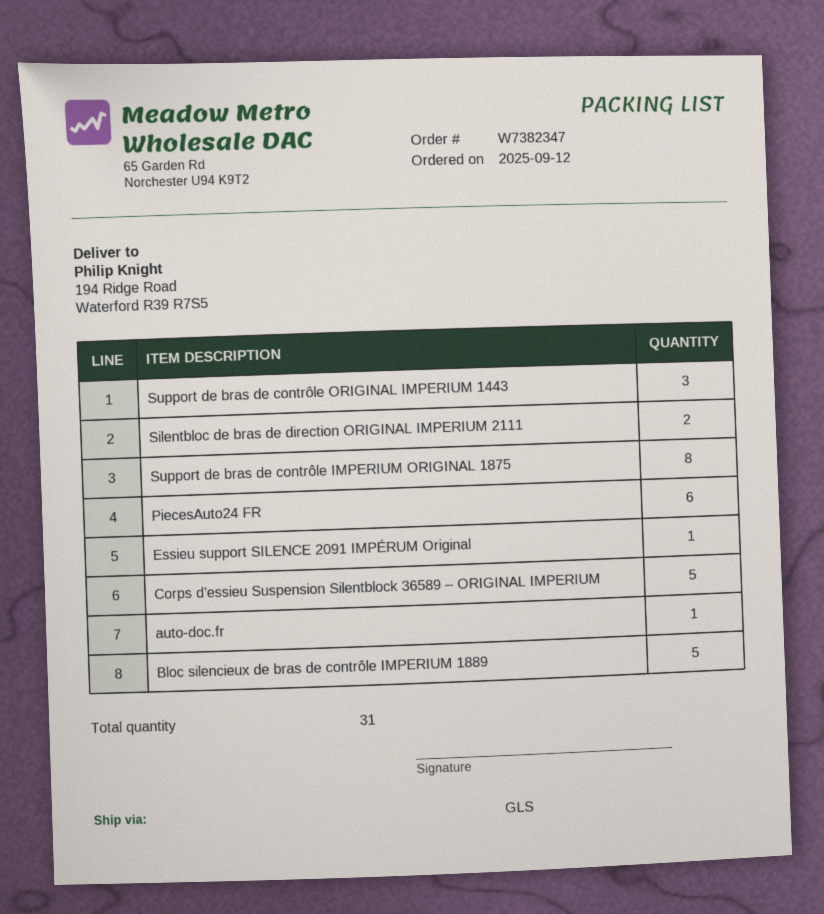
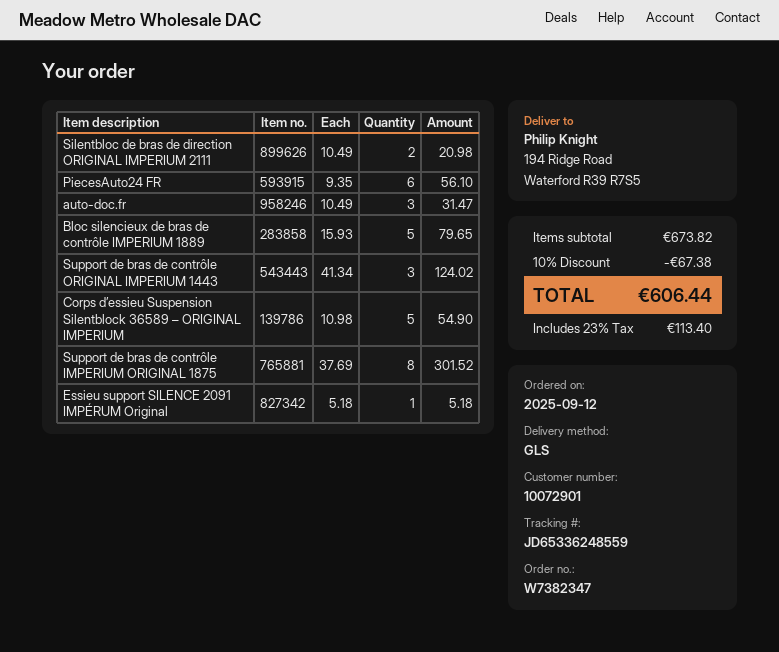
auto-doc.fr: 1 -> 3

